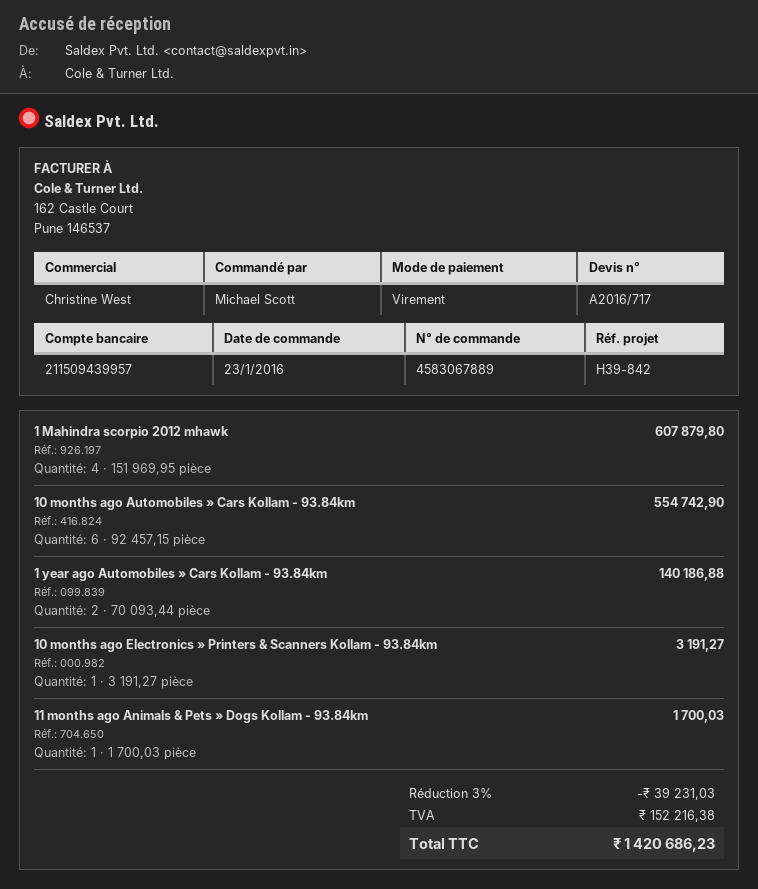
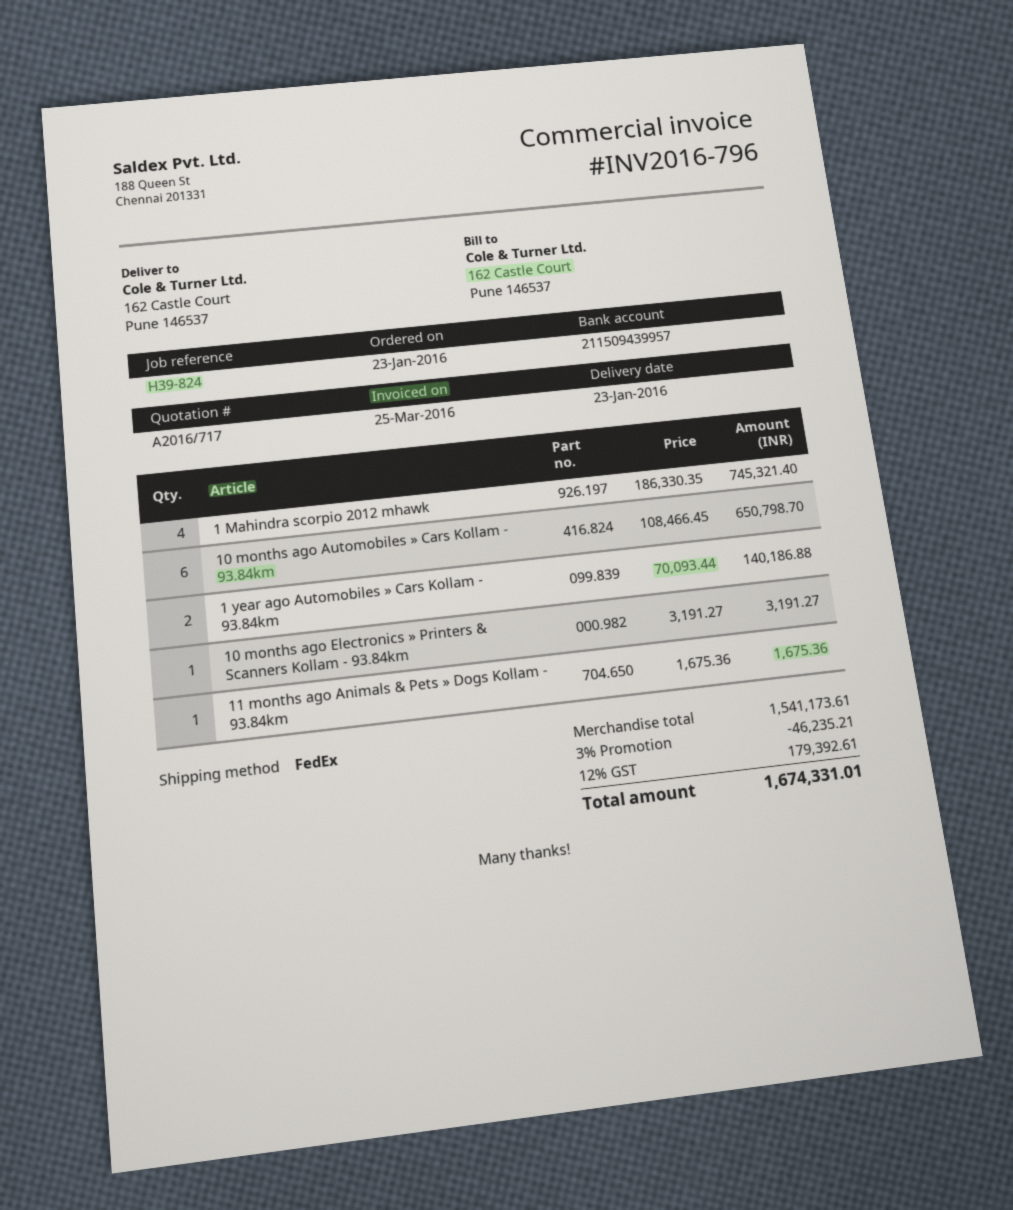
reference: H39-842 -> H39-824
1 Mahindra scorpio 2012 mhawk: 4 x 151969.95 = 607879.80 -> 4 x 186330.35 = 745321.40
10 months ago Automobiles » Cars Kollam - 93.84km: 6 x 92457.15 = 554742.90 -> 6 x 108466.45 = 650798.70
11 months ago Animals & Pets » Dogs Kollam - 93.84km: 1 x 1700.03 = 1700.03 -> 1 x 1675.36 = 1675.36
discount: 3% = 39231.03 -> 3% = 46235.21
tax: 152216.38 -> 179392.61
total: 1420686.23 -> 1674331.01

